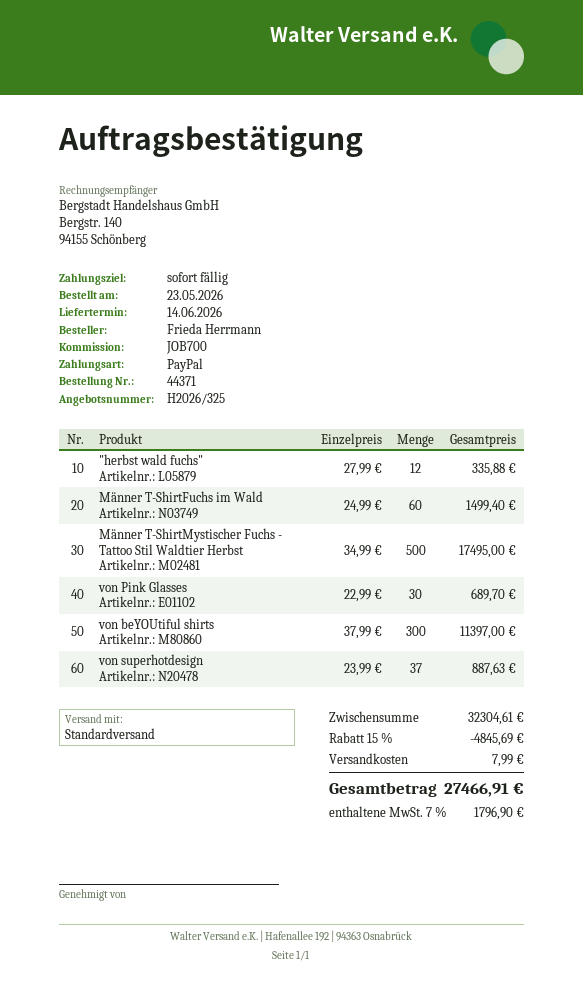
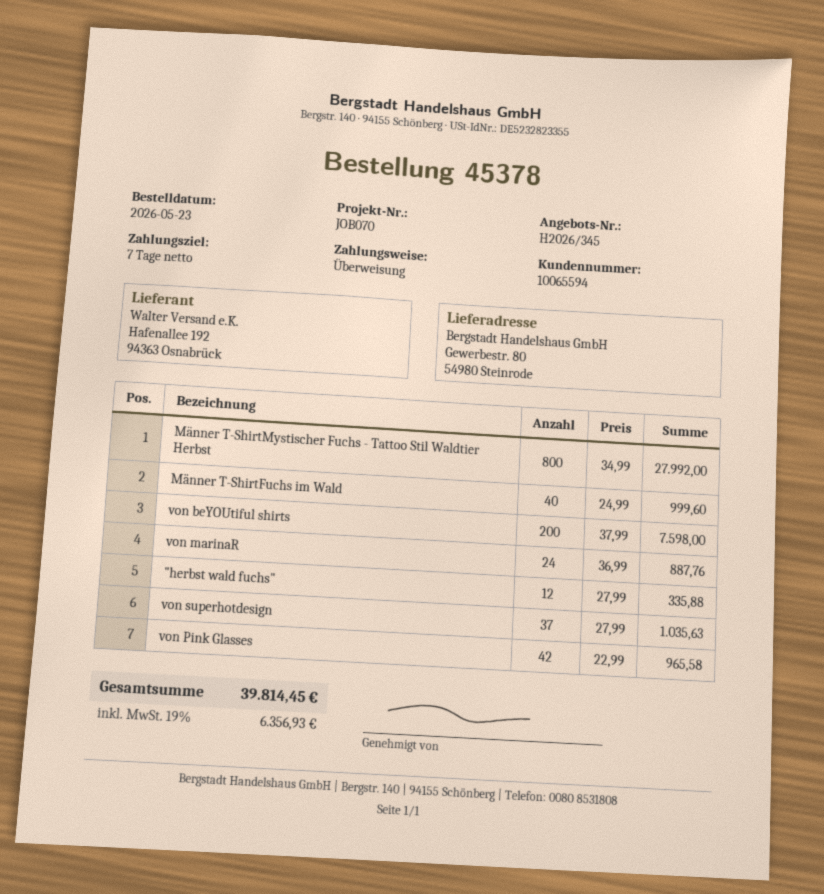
quote number: H2026/325 -> H2026/345
order number: 44371 -> 45378
payment terms: on receipt -> 7 days
reference: JOB700 -> JOB070
payment method: PayPal -> bank transfer
Männer T-ShirtFuchs im Wald: 60 x 24.99 = 1499.40 -> 40 x 24.99 = 999.60
Männer T-ShirtMystischer Fuchs - Tattoo Stil Waldtier Herbst: 500 x 34.99 = 17495.00 -> 800 x 34.99 = 27992.00
von Pink Glasses: 30 x 22.99 = 689.70 -> 42 x 22.99 = 965.58
von beYOUtiful shirts: 300 x 37.99 = 11397.00 -> 200 x 37.99 = 7598.00
von superhotdesign: 37 x 23.99 = 887.63 -> 37 x 27.99 = 1035.63
von marinaR: none -> 24 x 36.99 = 887.76
discount: 15% = 4845.69 -> none
shipping: 7.99 -> none
tax: 7% = 1796.90 -> 19% = 6356.93
total: 27466.91 -> 39814.45

